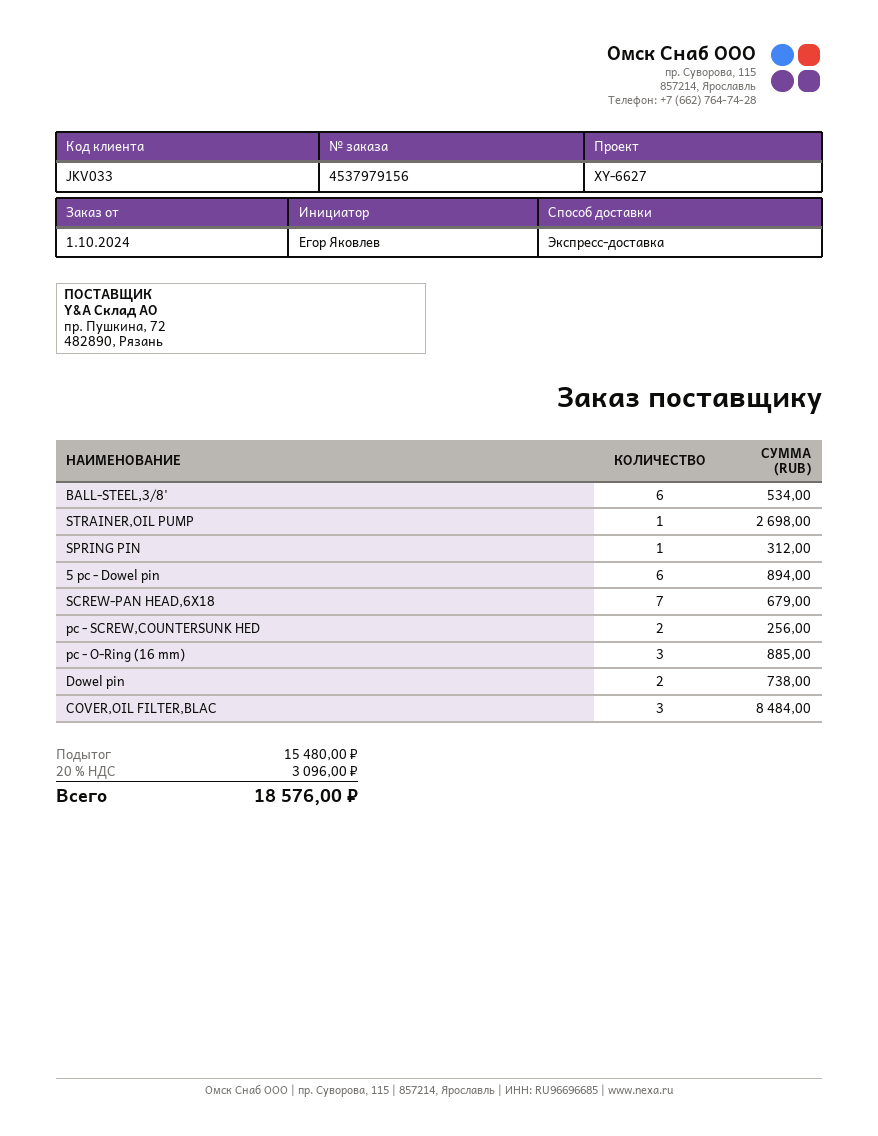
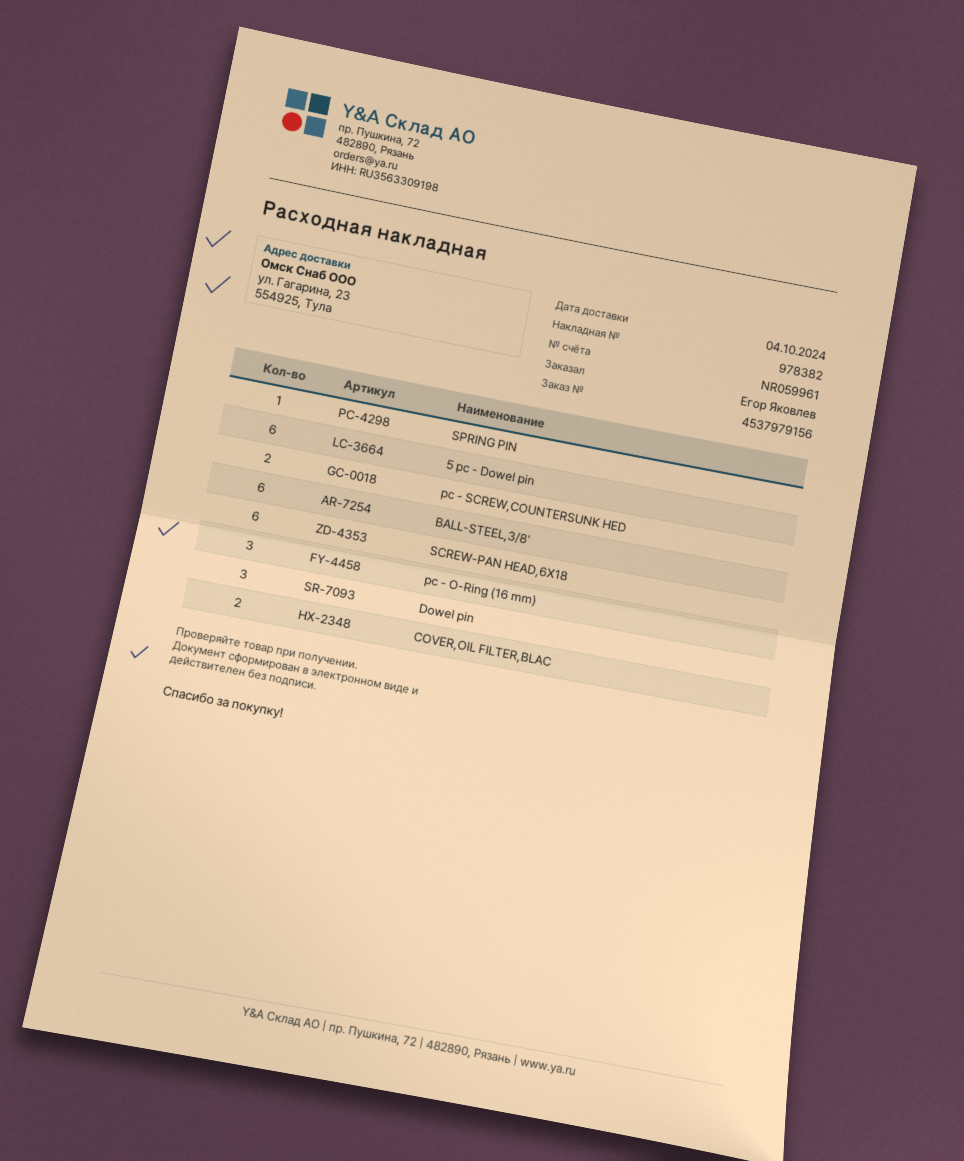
STRAINER,OIL PUMP: 1 -> none
SCREW-PAN HEAD,6X18: 7 -> 6
Dowel pin: 2 -> 3
COVER,OIL FILTER,BLAC: 3 -> 2

